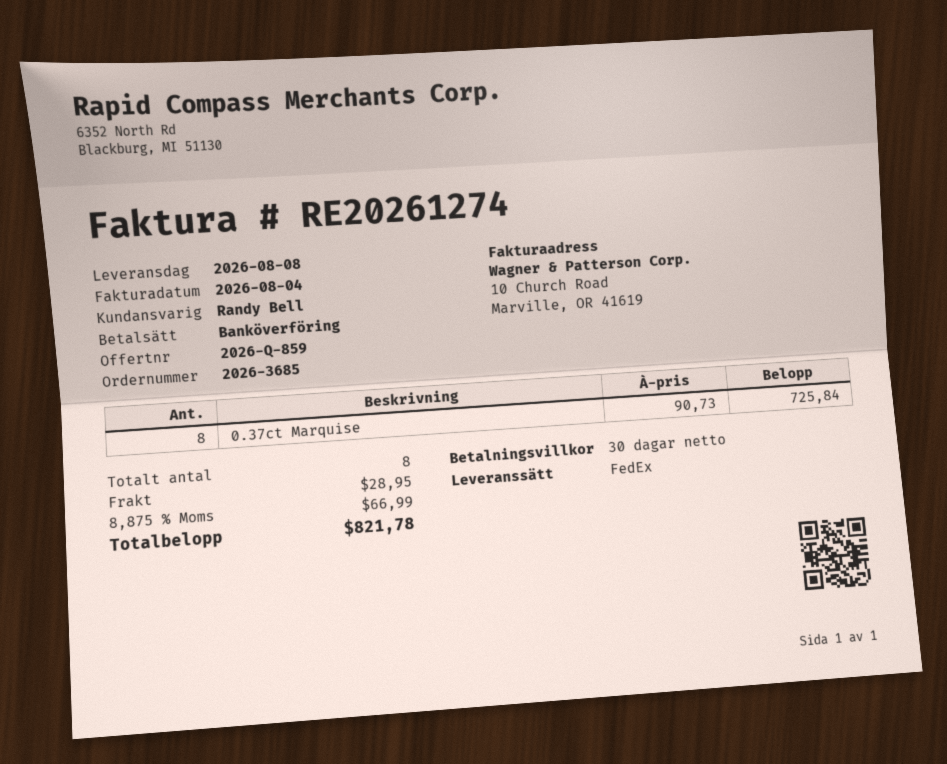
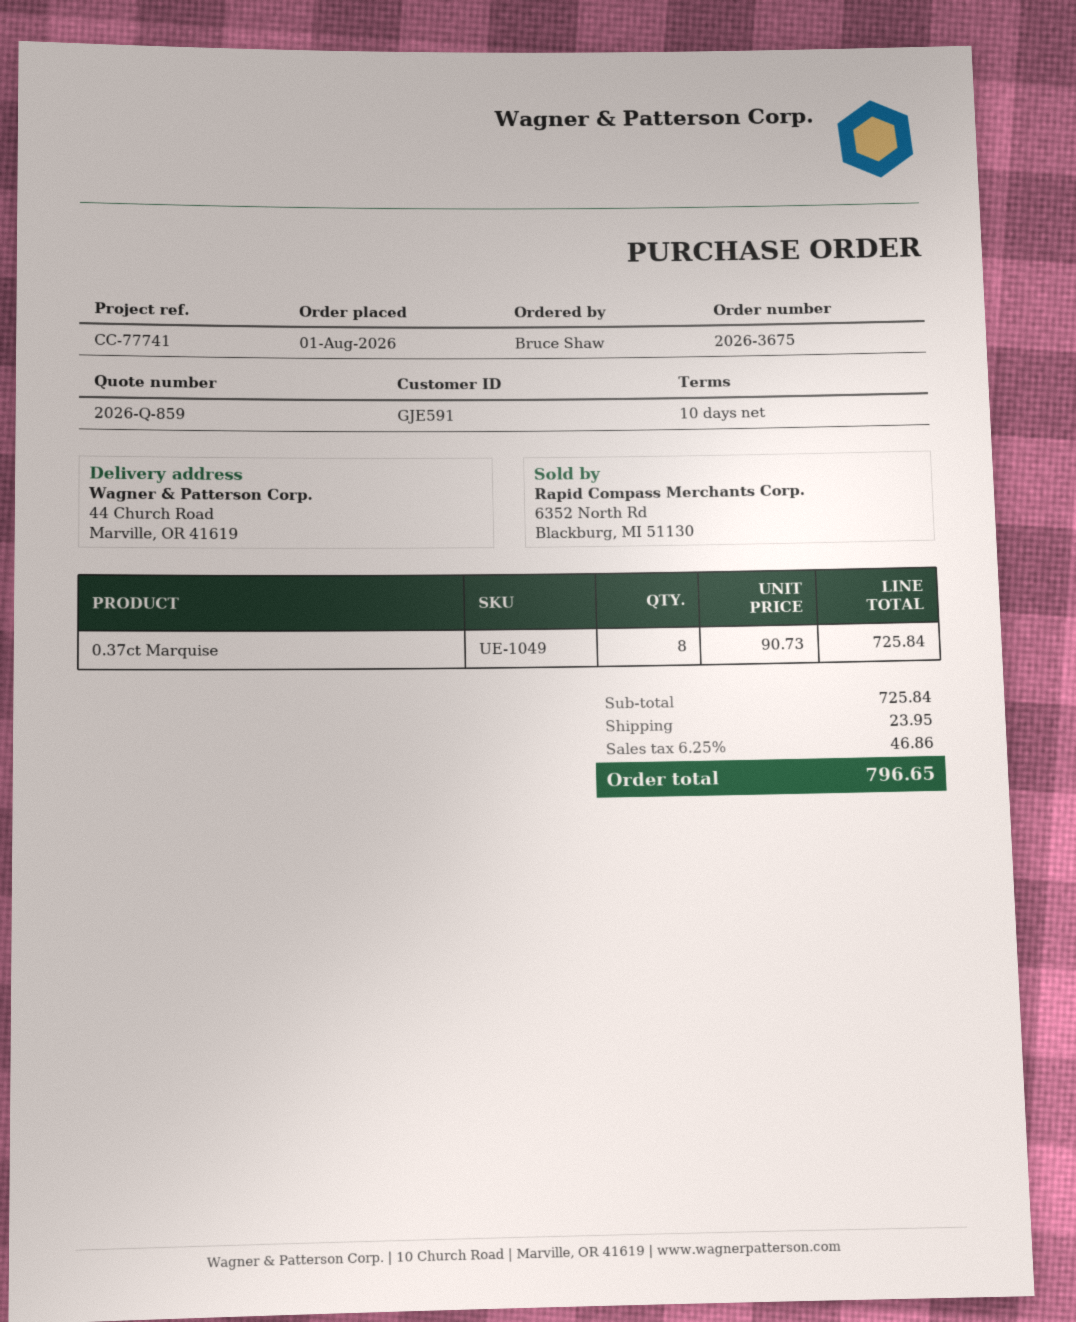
order number: 2026-3685 -> 2026-3675
payment terms: 30 days -> 10 days
shipping: 28.95 -> 23.95
tax: 8.875% = 66.99 -> 6.25% = 46.86
total: 821.78 -> 796.65

